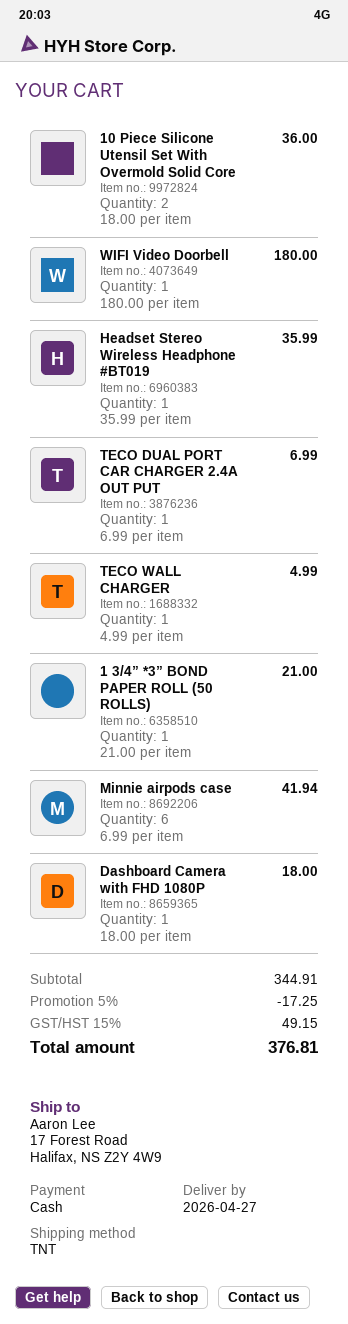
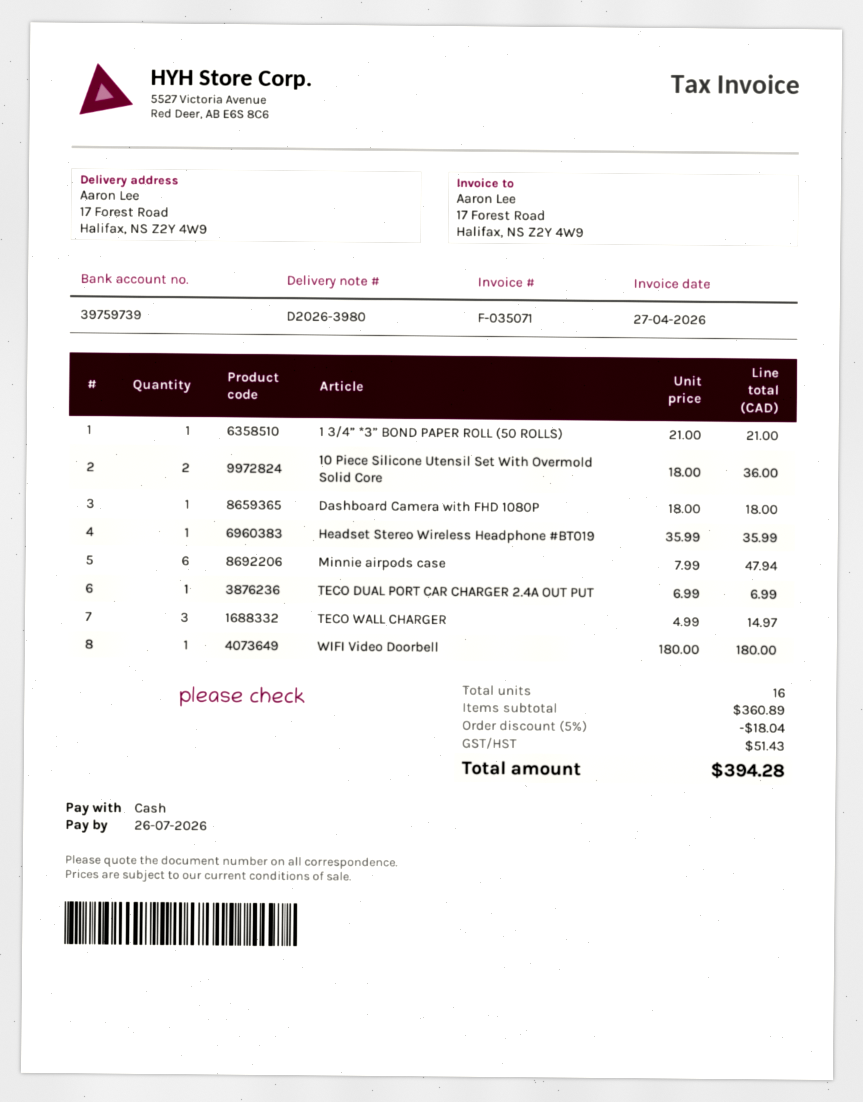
TECO WALL CHARGER: 1 x 4.99 = 4.99 -> 3 x 4.99 = 14.97
Minnie airpods case: 6 x 6.99 = 41.94 -> 6 x 7.99 = 47.94
subtotal: 344.91 -> 360.89
discount: 5% = 17.25 -> 5% = 18.04
tax: 49.15 -> 51.43
total: 376.81 -> 394.28

